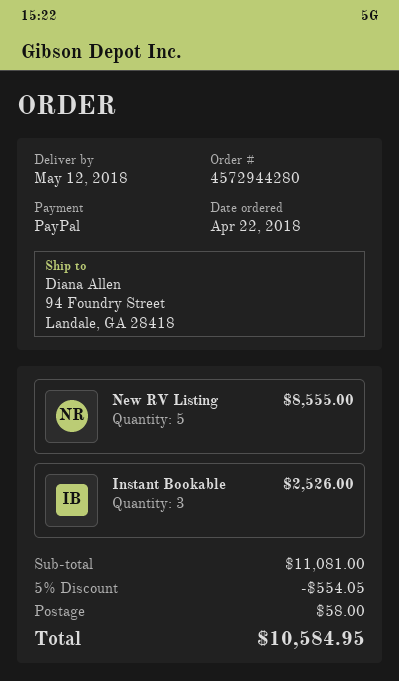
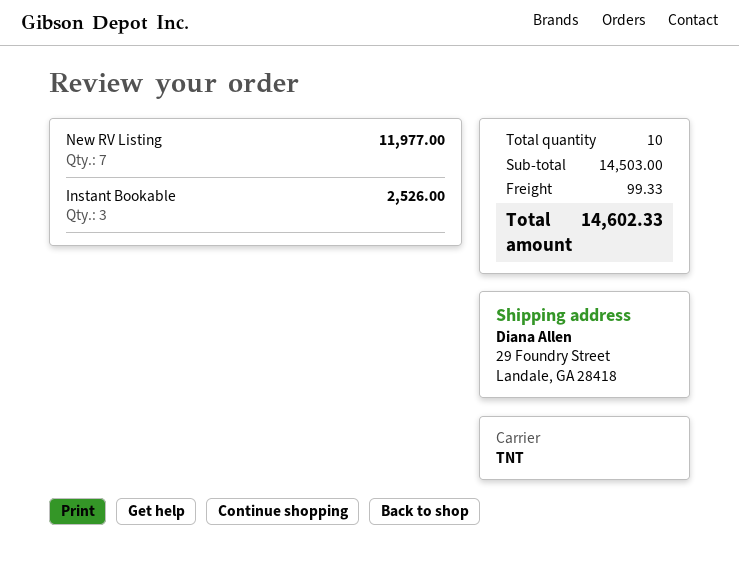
ship to: 94 Foundry Street, Landale, GA 28418 -> 29 Foundry Street, Landale, GA 28418
New RV Listing: 5 for 8555.00 -> 7 for 11977.00
subtotal: 11081.00 -> 14503.00
discount: 5% = 554.05 -> none
shipping: 58.00 -> 99.33
total: 10584.95 -> 14602.33

